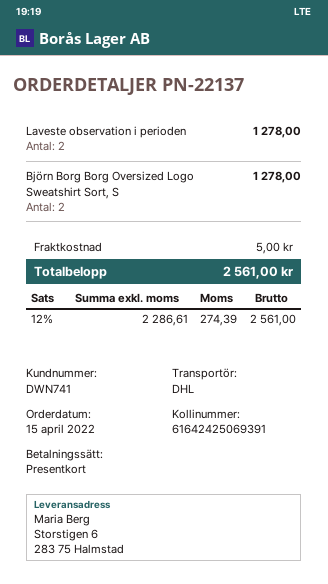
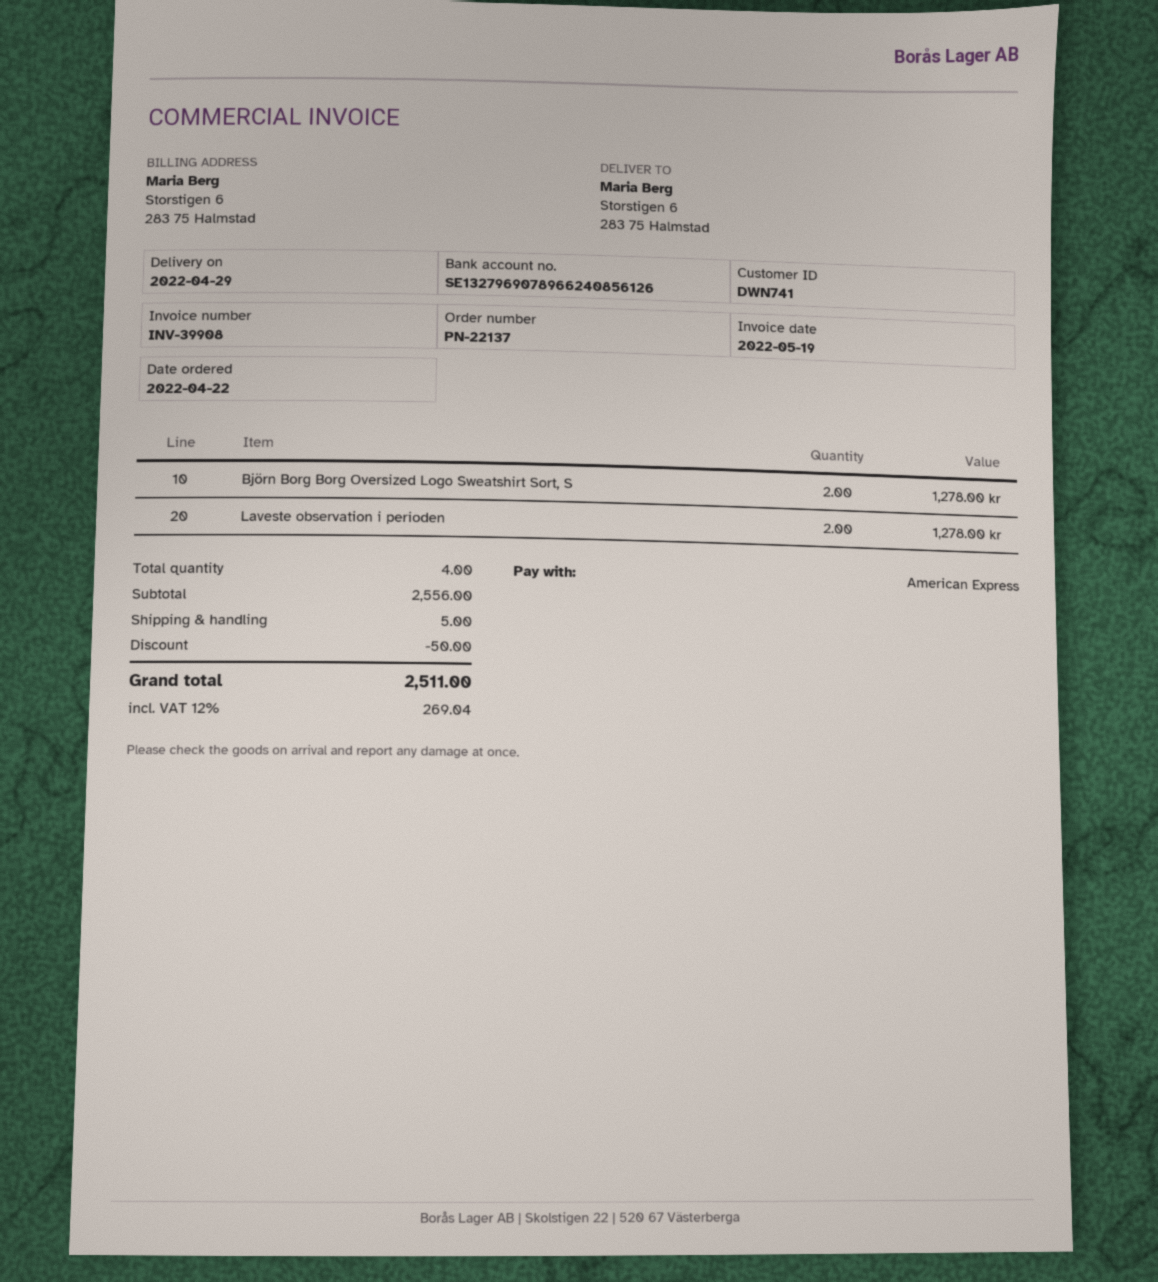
order date: 2022-04-15 -> 2022-04-22
payment method: gift card -> American Express
discount: none -> 50.00
tax: 12% = 274.39 -> 12% = 269.04
total: 2561.00 -> 2511.00

